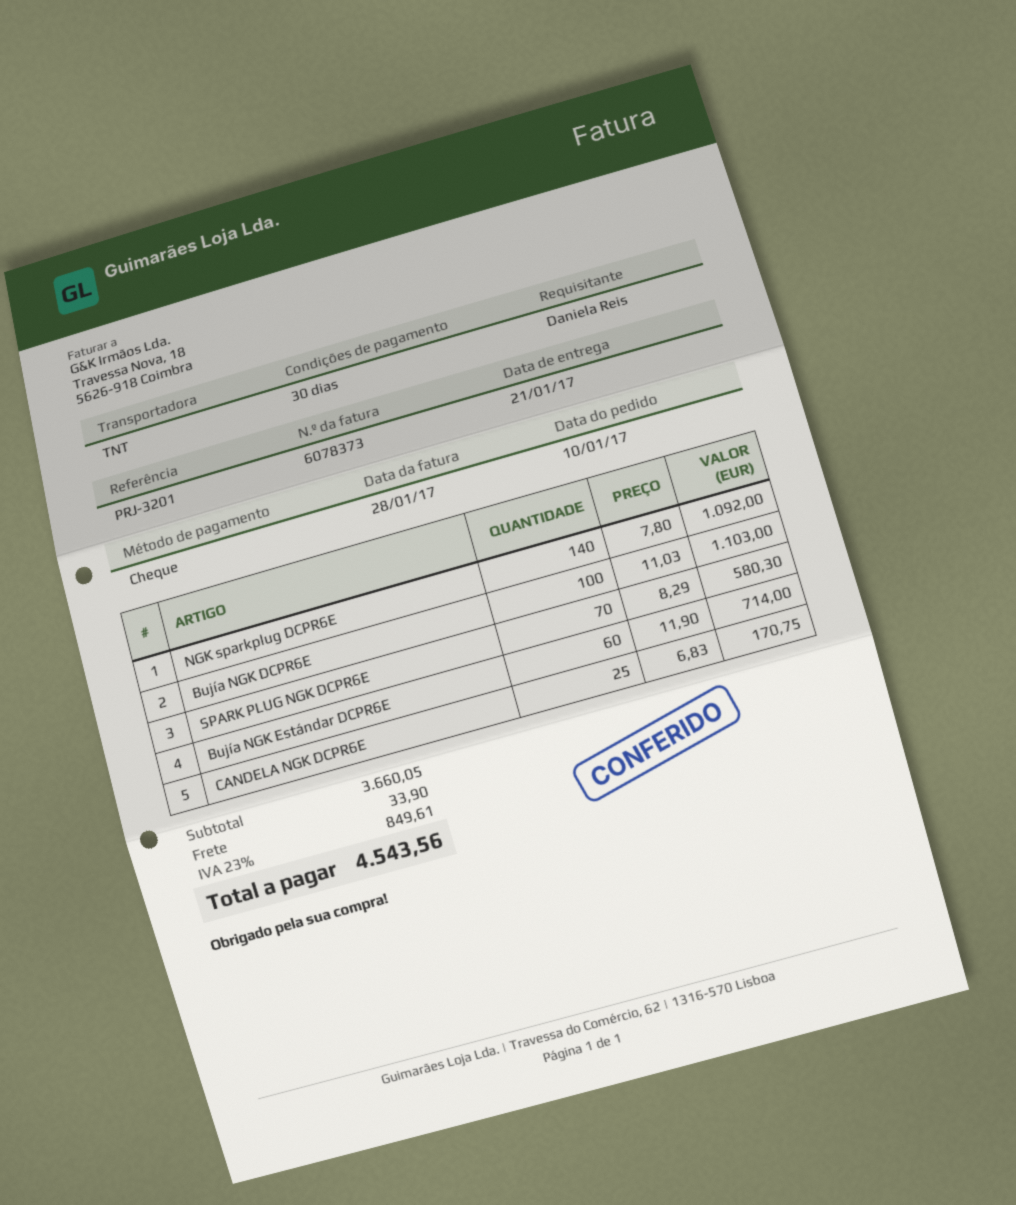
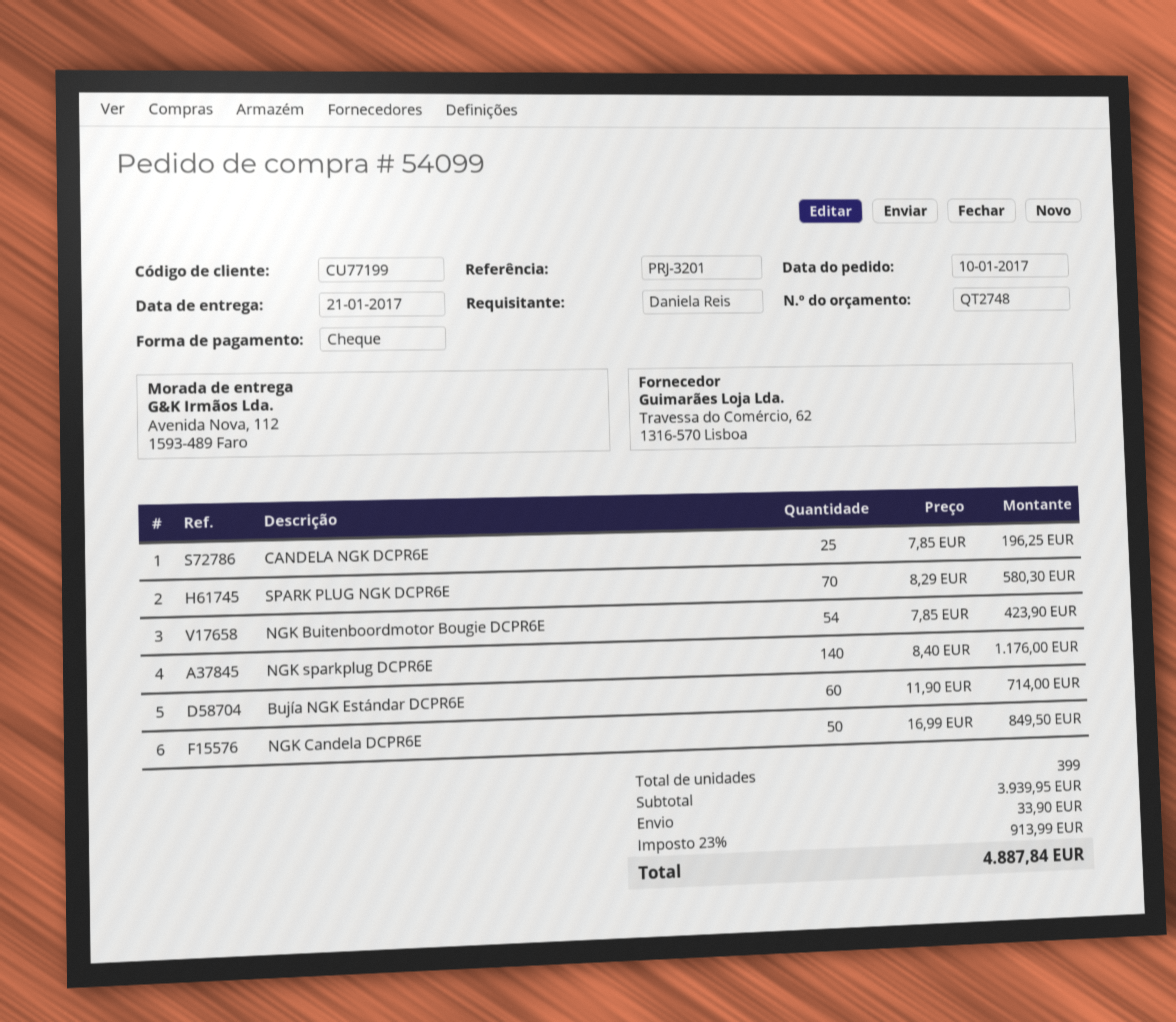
NGK sparkplug DCPR6E: 140 x 7.80 = 1092.00 -> 140 x 8.40 = 1176.00
Bujía NGK DCPR6E: 100 x 11.03 = 1103.00 -> none
CANDELA NGK DCPR6E: 25 x 6.83 = 170.75 -> 25 x 7.85 = 196.25
NGK Buitenboordmotor Bougie DCPR6E: none -> 54 x 7.85 = 423.90
NGK Candela DCPR6E: none -> 50 x 16.99 = 849.50
subtotal: 3660.05 -> 3939.95
tax: 23% = 849.61 -> 23% = 913.99
total: 4543.56 -> 4887.84

